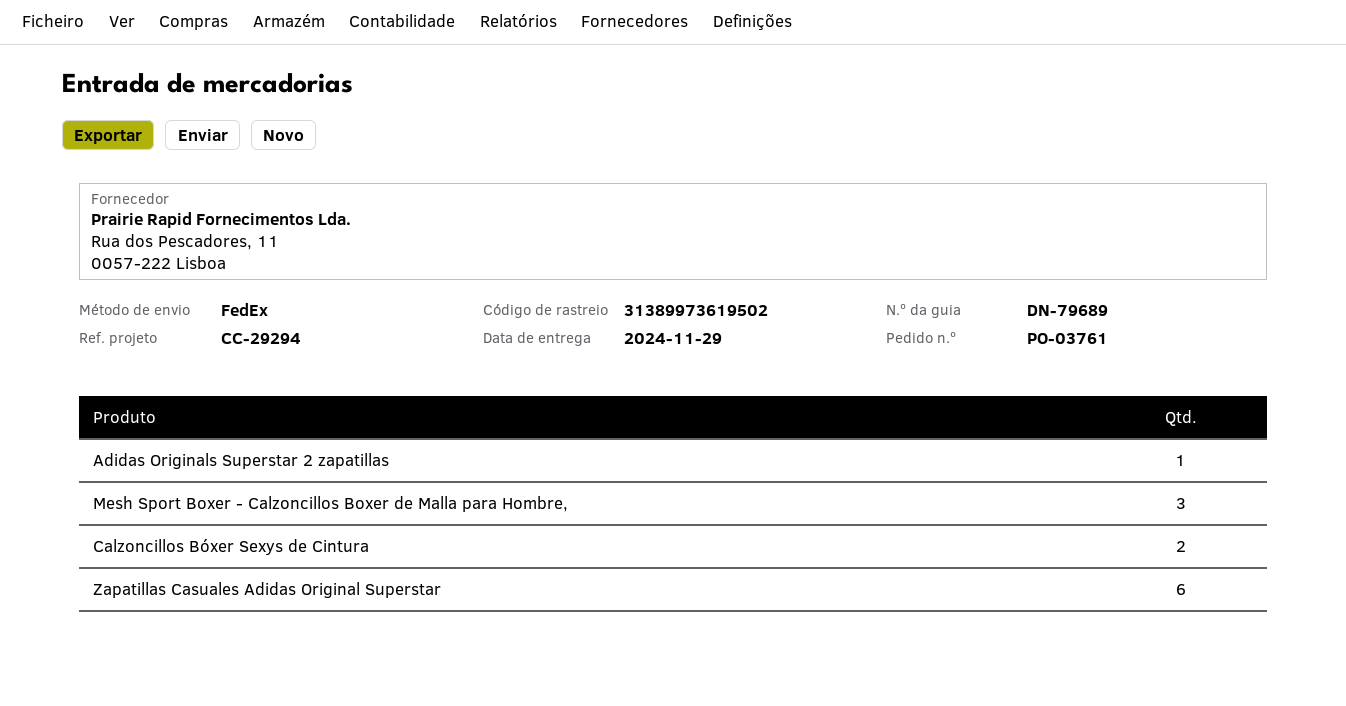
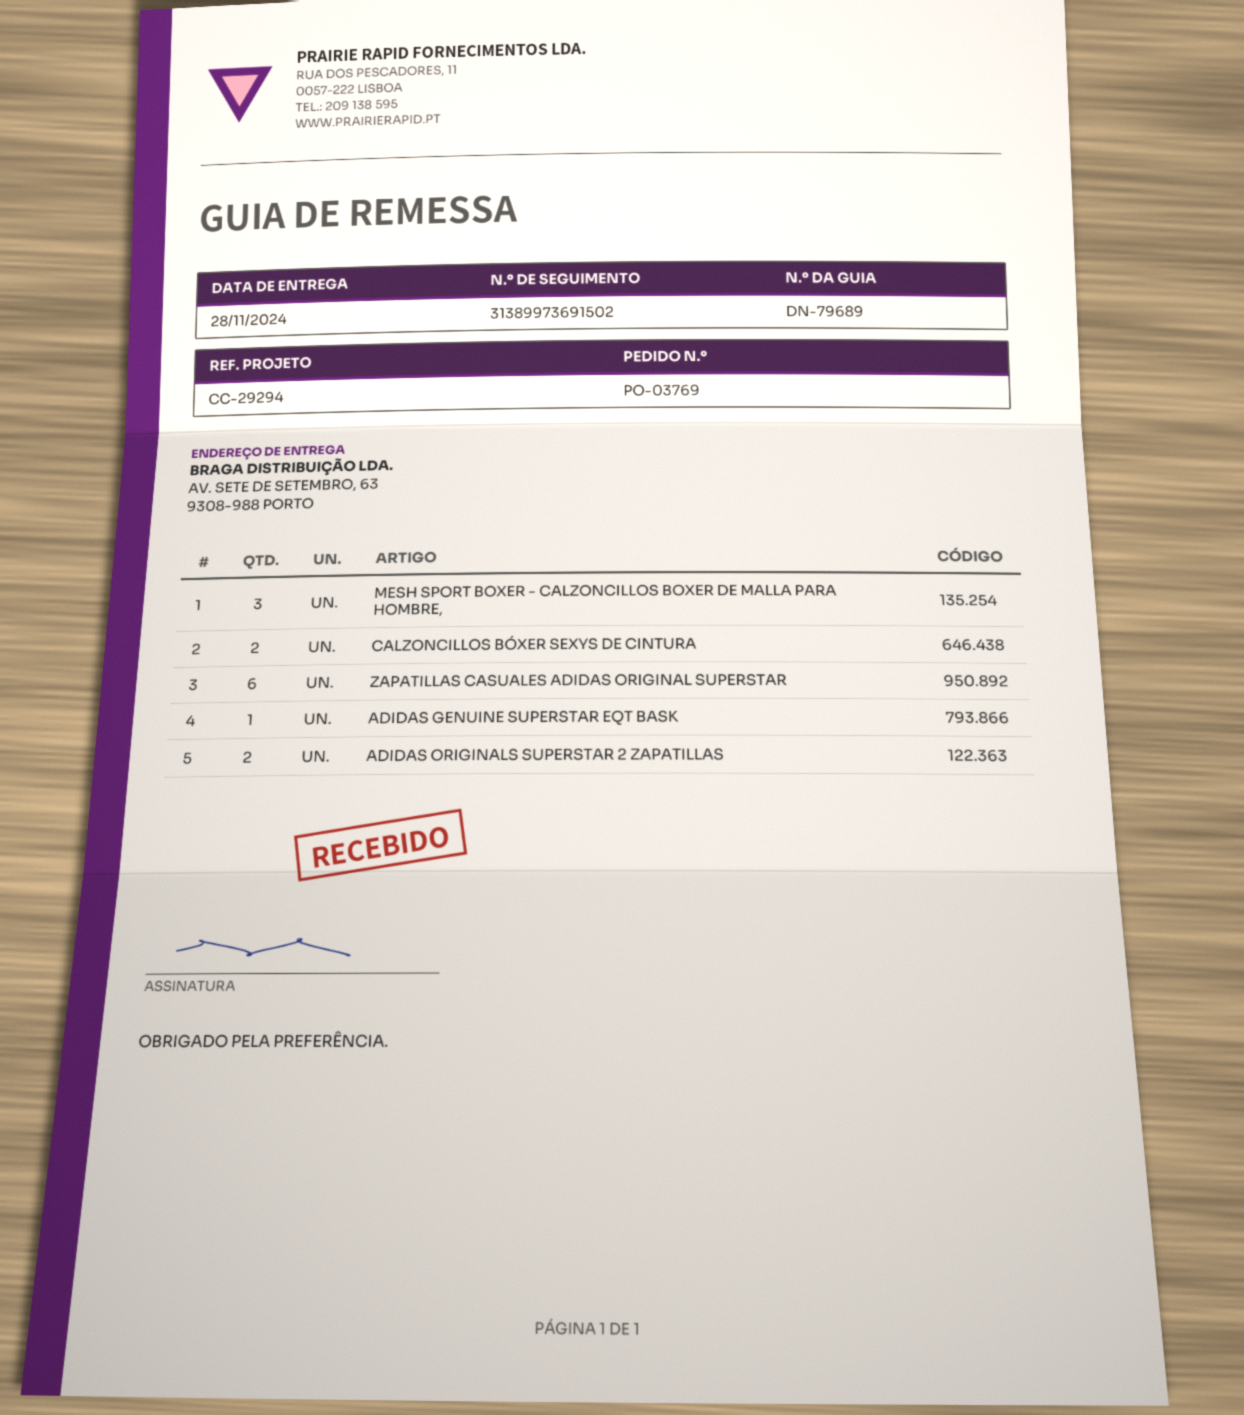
order number: PO-03761 -> PO-03769
delivery date: 2024-11-29 -> 2024-11-28
tracking number: 31389973619502 -> 31389973691502
Adidas Originals Superstar 2 zapatillas: 1 -> 2
ADIDAS GENUINE SUPERSTAR EQT BASK: none -> 1

